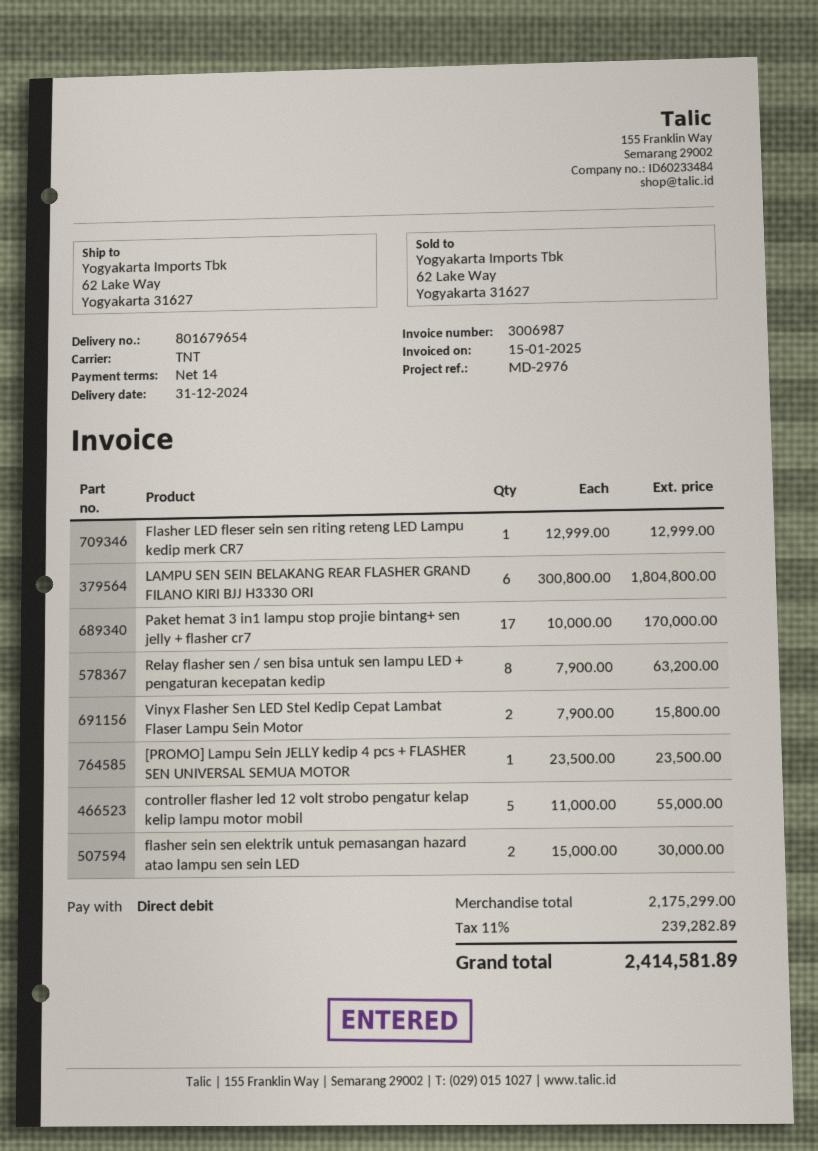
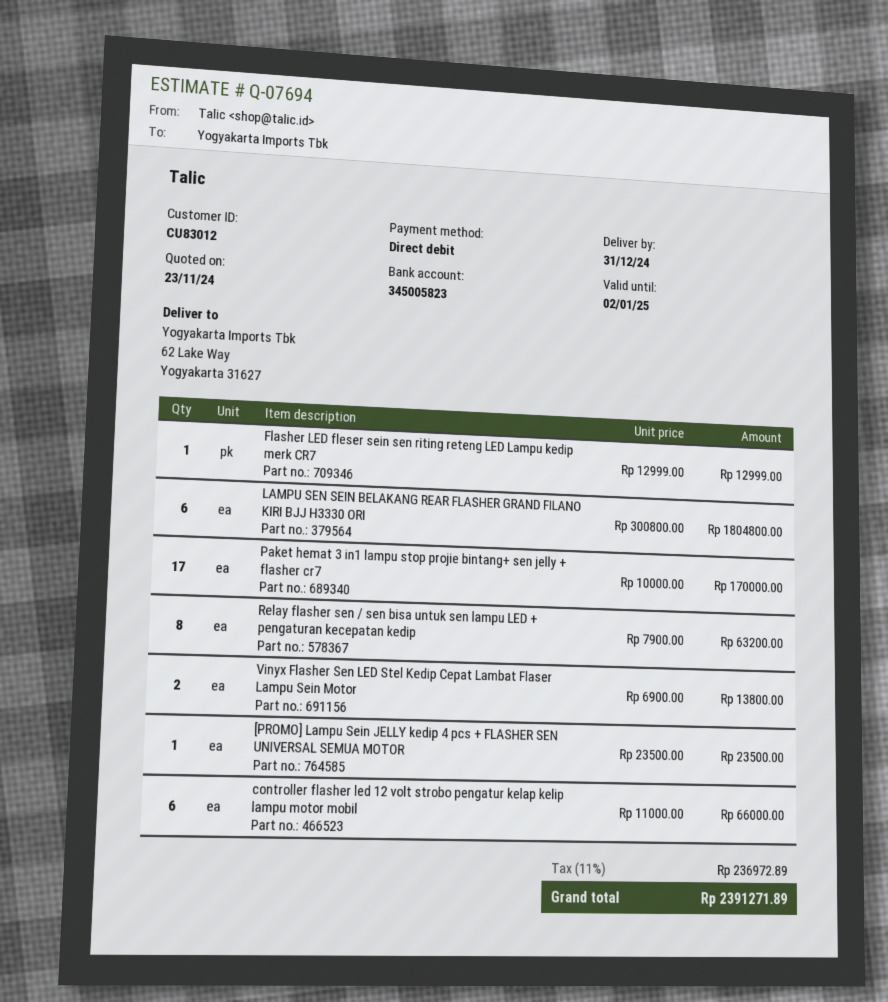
Vinyx Flasher Sen LED Stel Kedip Cepat Lambat Flaser Lampu Sein Motor: 2 x 7900.00 = 15800.00 -> 2 x 6900.00 = 13800.00
controller flasher led 12 volt strobo pengatur kelap kelip lampu motor mobil: 5 x 11000.00 = 55000.00 -> 6 x 11000.00 = 66000.00
flasher sein sen elektrik untuk pemasangan hazard atao lampu sen sein LED: 2 x 15000.00 = 30000.00 -> none
tax: 11% = 239282.89 -> 11% = 236972.89
total: 2414581.89 -> 2391271.89

